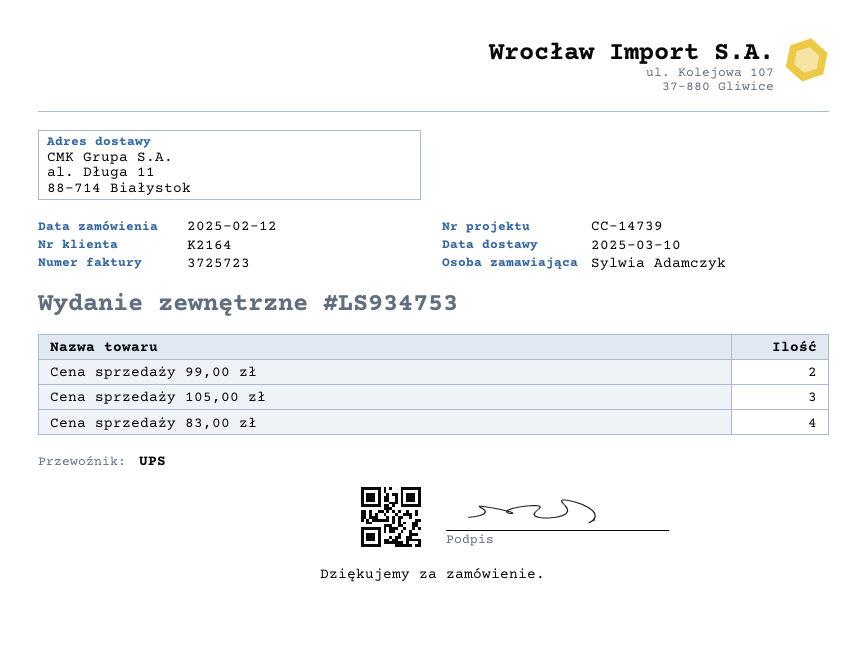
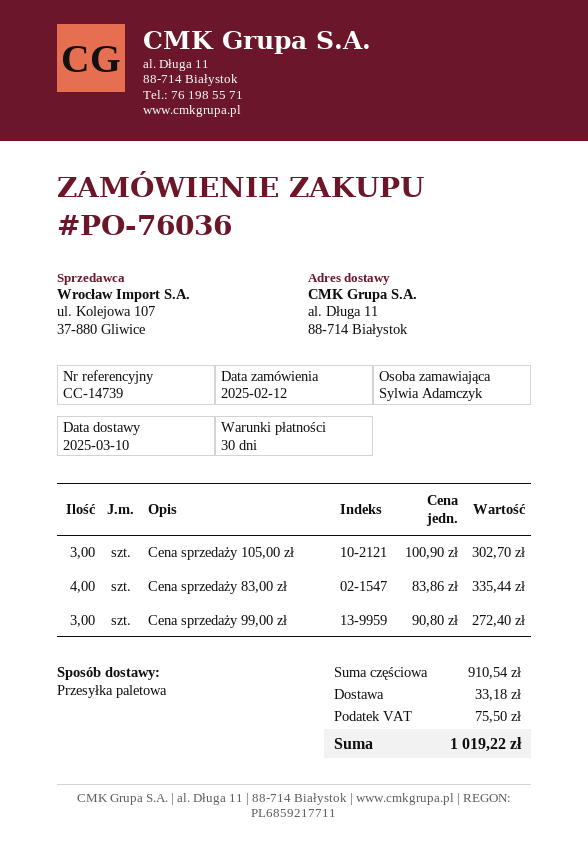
shipping method: UPS -> pallet freight
Cena sprzedaży 99,00 zł: 2 -> 3

